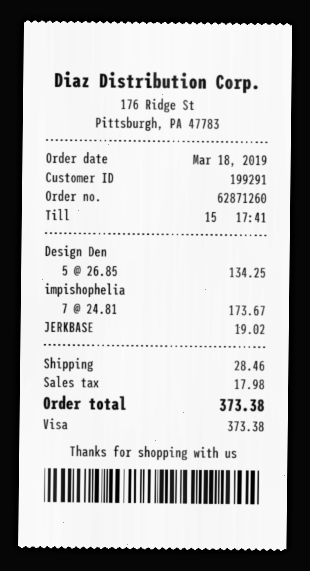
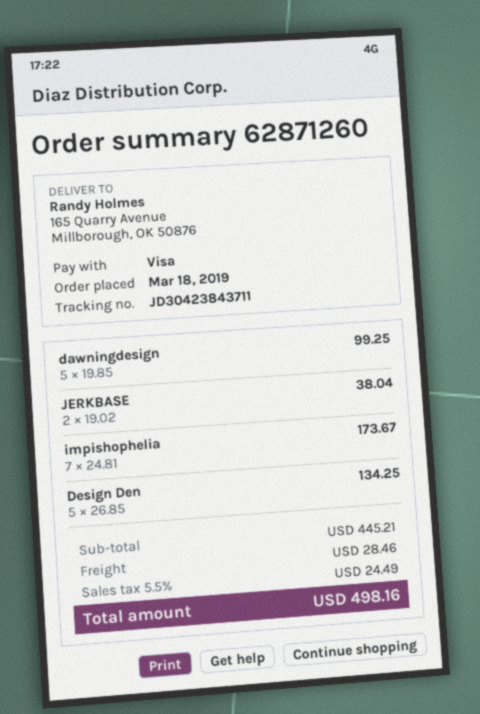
JERKBASE: 1 x 19.02 = 19.02 -> 2 x 19.02 = 38.04
dawningdesign: none -> 5 x 19.85 = 99.25
tax: 17.98 -> 24.49
total: 373.38 -> 498.16

